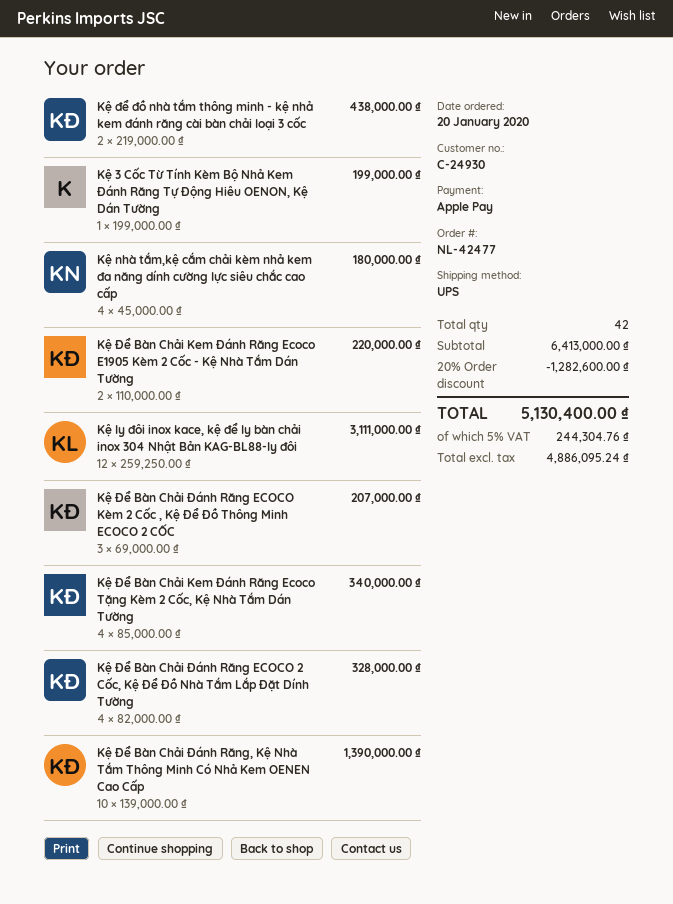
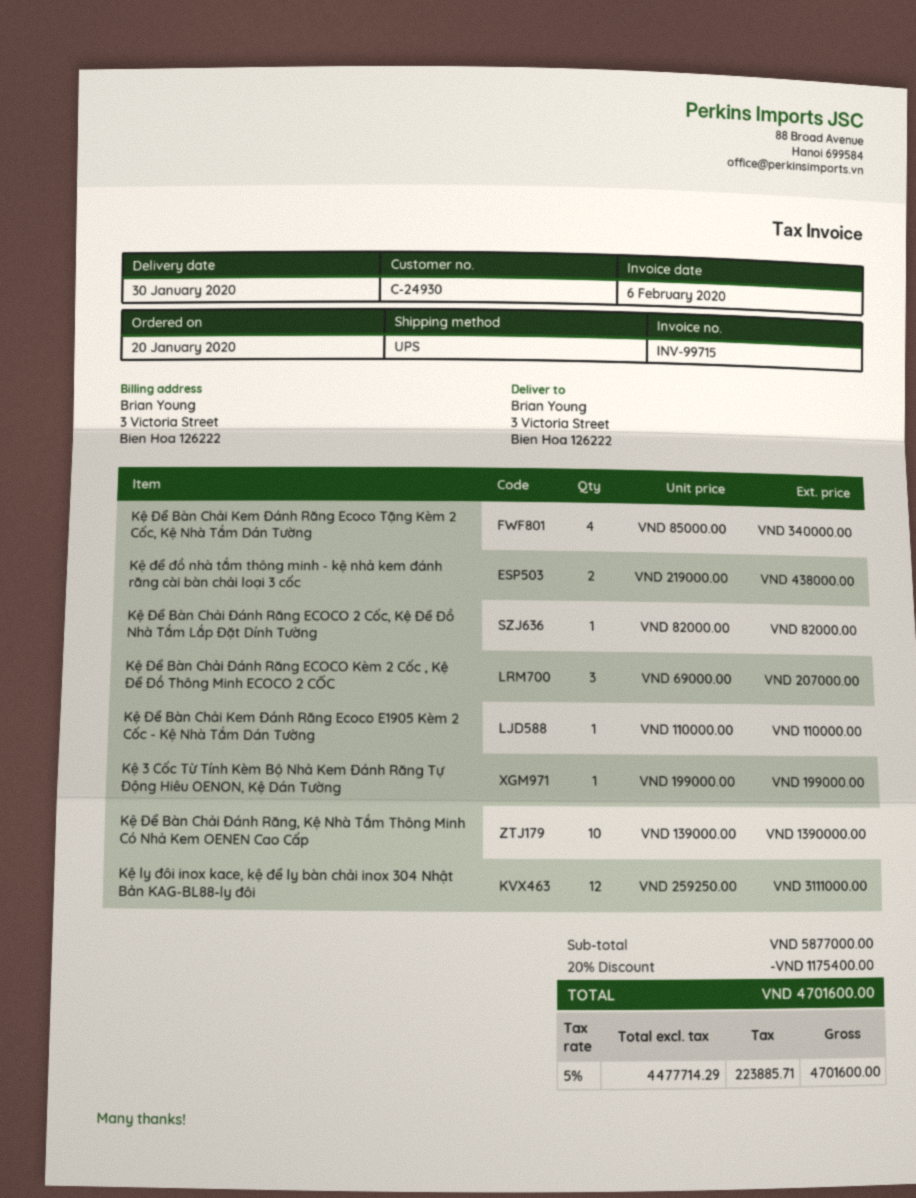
Kệ nhà tắm,kệ cắm chải kèm nhả kem đa năng dính cường lực siêu chắc cao cấp: 4 x 45000.00 = 180000.00 -> none
Kệ Để Bàn Chải Kem Đánh Răng Ecoco E1905 Kèm 2 Cốc - Kệ Nhà Tắm Dán Tường: 2 x 110000.00 = 220000.00 -> 1 x 110000.00 = 110000.00
Kệ Để Bàn Chải Đánh Răng ECOCO 2 Cốc, Kệ Để Đồ Nhà Tắm Lắp Đặt Dính Tường: 4 x 82000.00 = 328000.00 -> 1 x 82000.00 = 82000.00
subtotal: 6413000.00 -> 5877000.00
discount: 20% = 1282600.00 -> 20% = 1175400.00
net: 4886095.24 -> 4477714.29
tax: 5% = 244304.76 -> 5% = 223885.71
total: 5130400.00 -> 4701600.00

